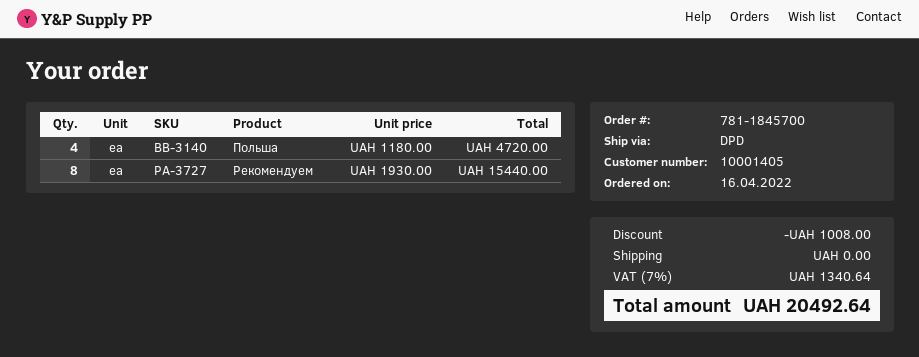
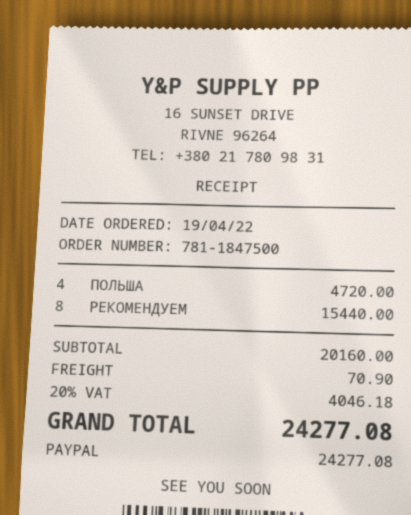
order number: 781-1845700 -> 781-1847500
order date: 2022-04-16 -> 2022-04-19
discount: 1008.00 -> none
shipping: 0.00 -> 70.90
tax: 7% = 1340.64 -> 20% = 4046.18
total: 20492.64 -> 24277.08

